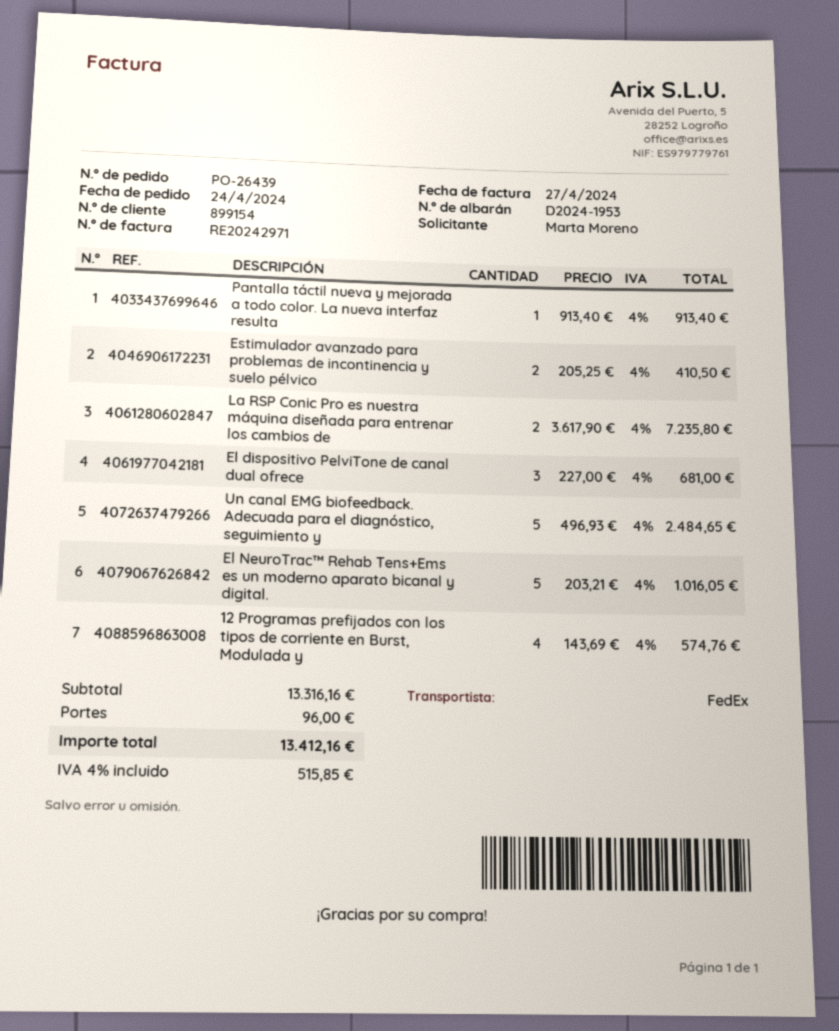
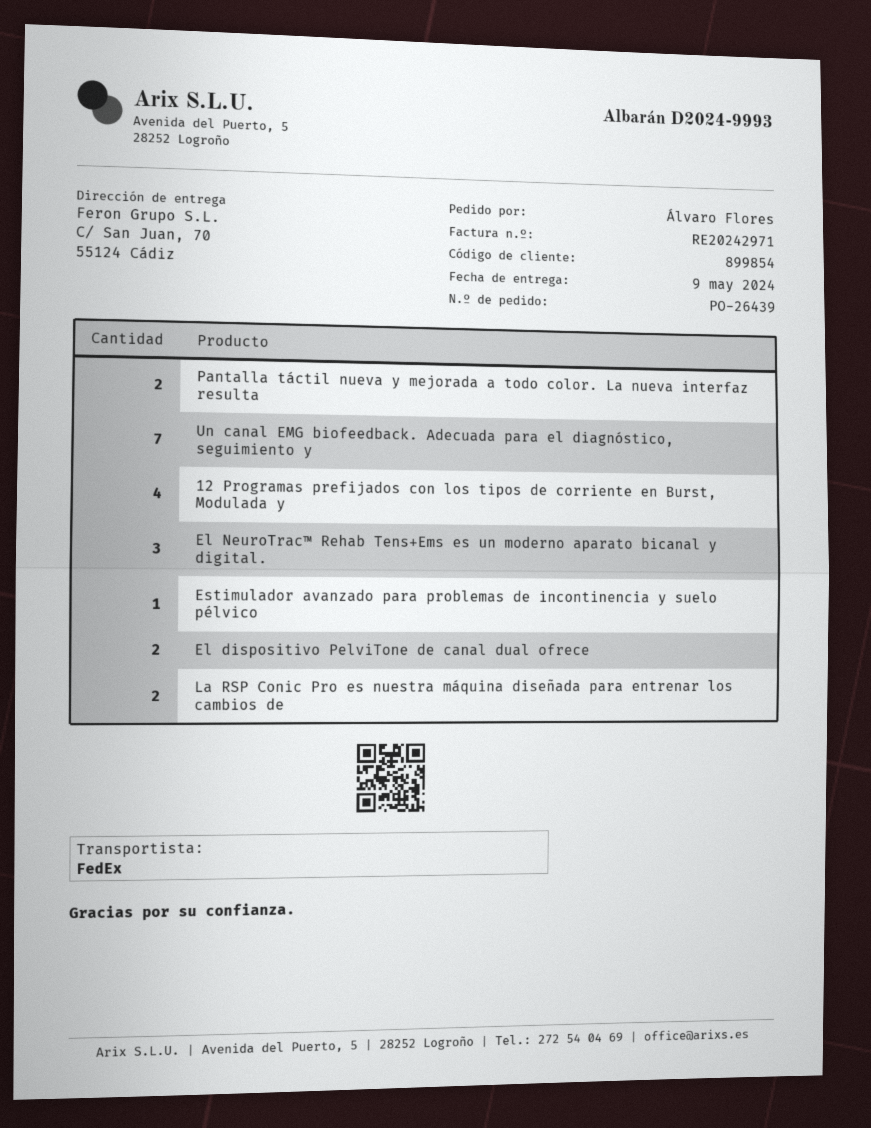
delivery note number: D2024-1953 -> D2024-9993
customer number: 899154 -> 899854
ordered by: Marta Moreno -> Álvaro Flores
Pantalla táctil nueva y mejorada a todo color. La nueva interfaz resulta: 1 -> 2
Estimulador avanzado para problemas de incontinencia y suelo pélvico: 2 -> 1
El dispositivo PelviTone de canal dual ofrece: 3 -> 2
Un canal EMG biofeedback. Adecuada para el diagnóstico, seguimiento y: 5 -> 7
El NeuroTrac™ Rehab Tens+Ems es un moderno aparato bicanal y digital.: 5 -> 3

